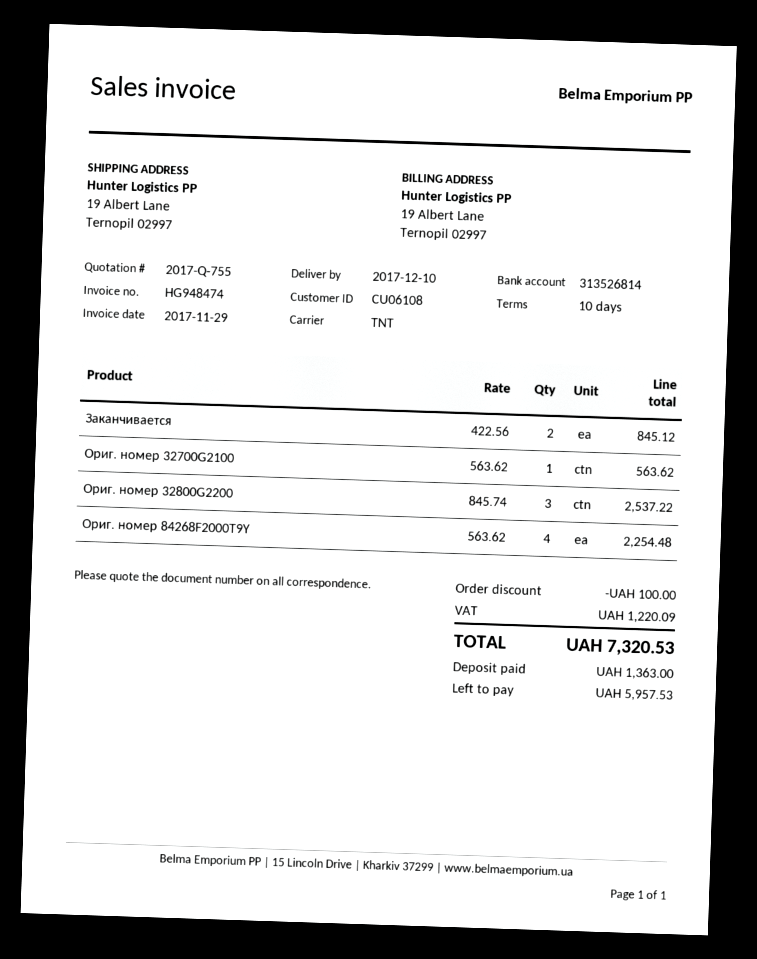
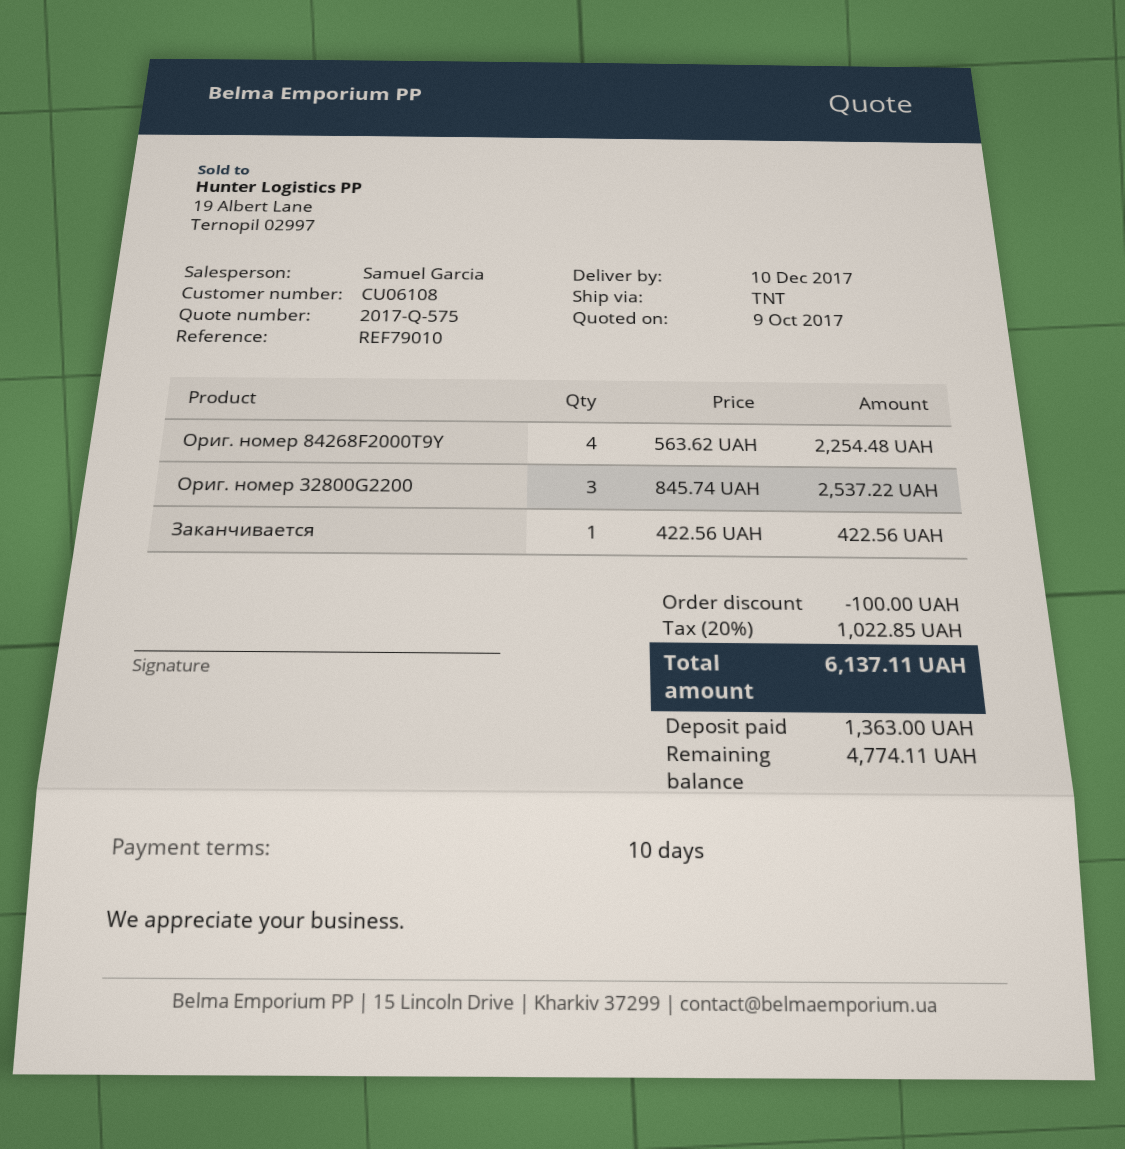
quote number: 2017-Q-755 -> 2017-Q-575
Заканчивается: 2 x 422.56 = 845.12 -> 1 x 422.56 = 422.56
Ориг. номер 32700G2100: 1 x 563.62 = 563.62 -> none
tax: 1220.09 -> 1022.85
total: 7320.53 -> 6137.11
balance: 5957.53 -> 4774.11

